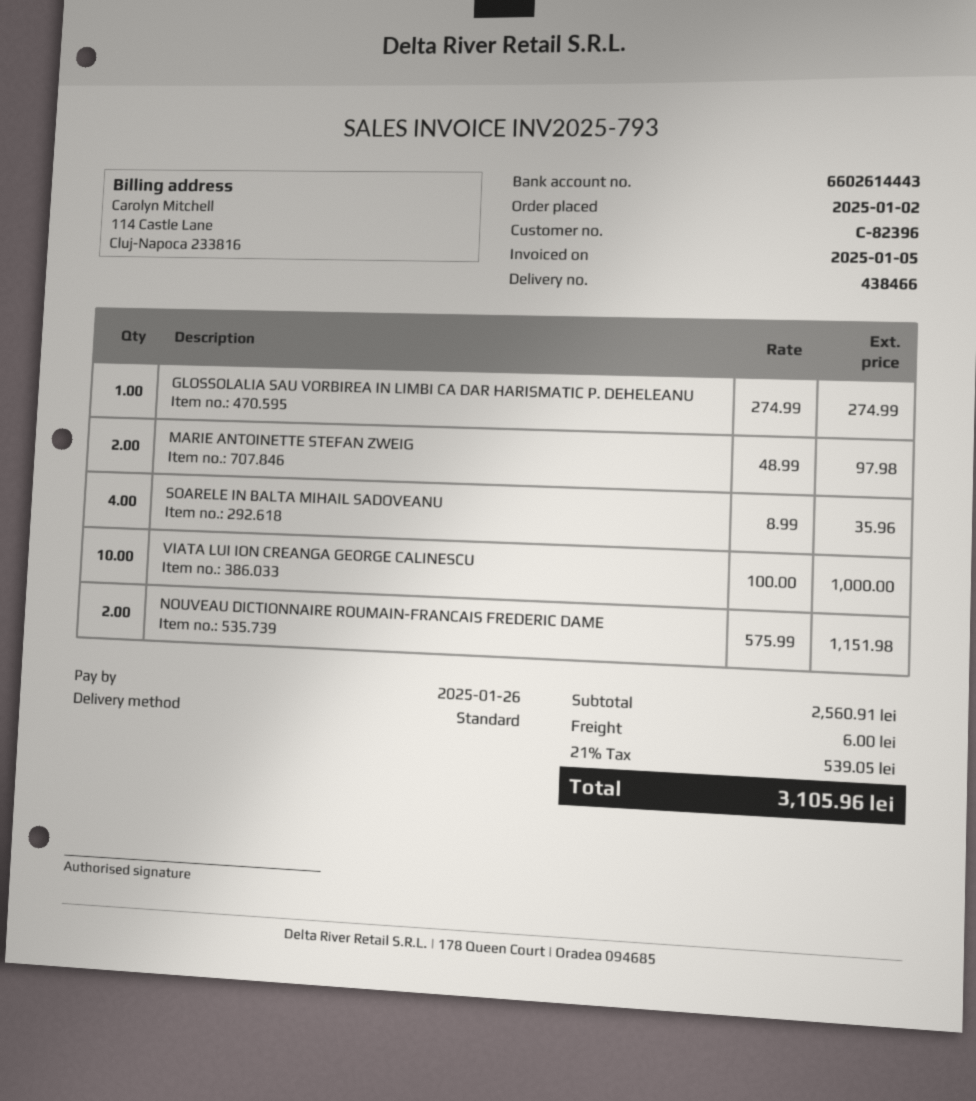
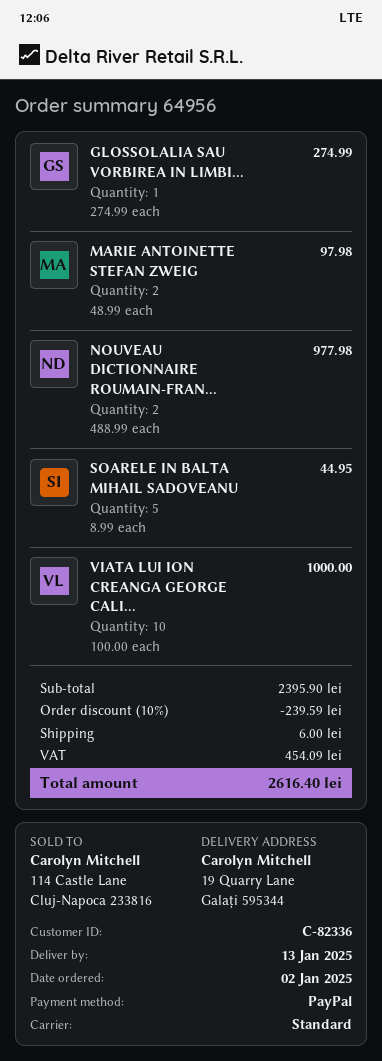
customer number: C-82396 -> C-82336
SOARELE IN BALTA MIHAIL SADOVEANU: 4 x 8.99 = 35.96 -> 5 x 8.99 = 44.95
NOUVEAU DICTIONNAIRE ROUMAIN-FRANCAIS FREDERIC DAME: 2 x 575.99 = 1151.98 -> 2 x 488.99 = 977.98
subtotal: 2560.91 -> 2395.90
discount: none -> 10% = 239.59
tax: 539.05 -> 454.09
total: 3105.96 -> 2616.40

